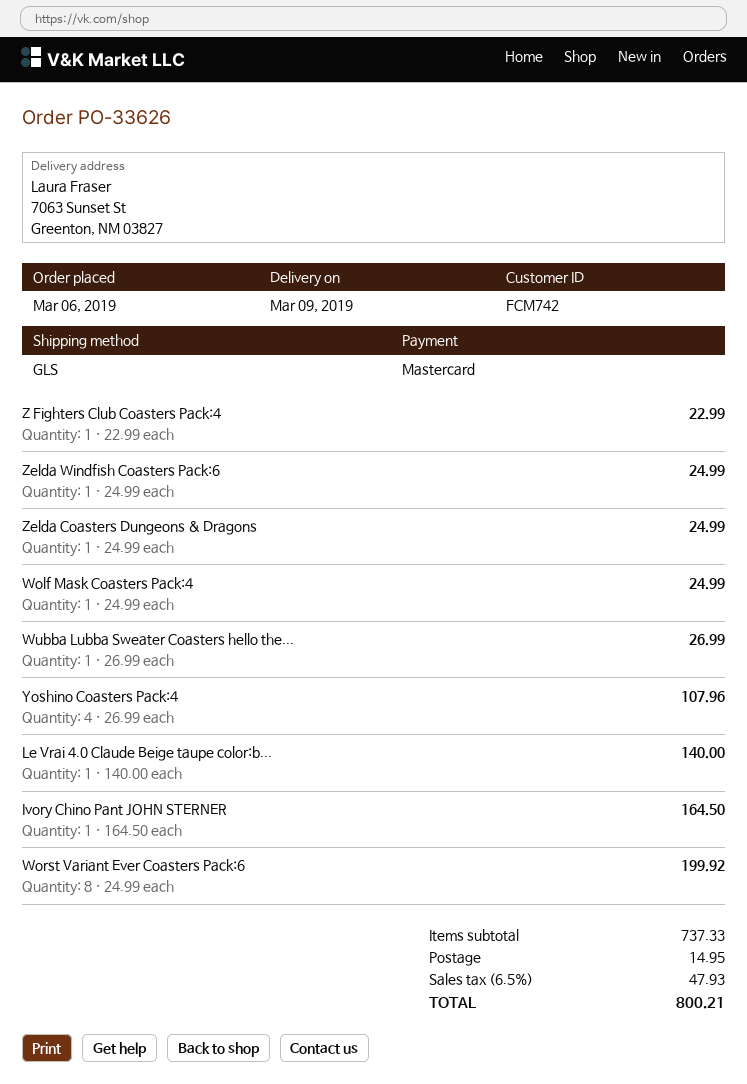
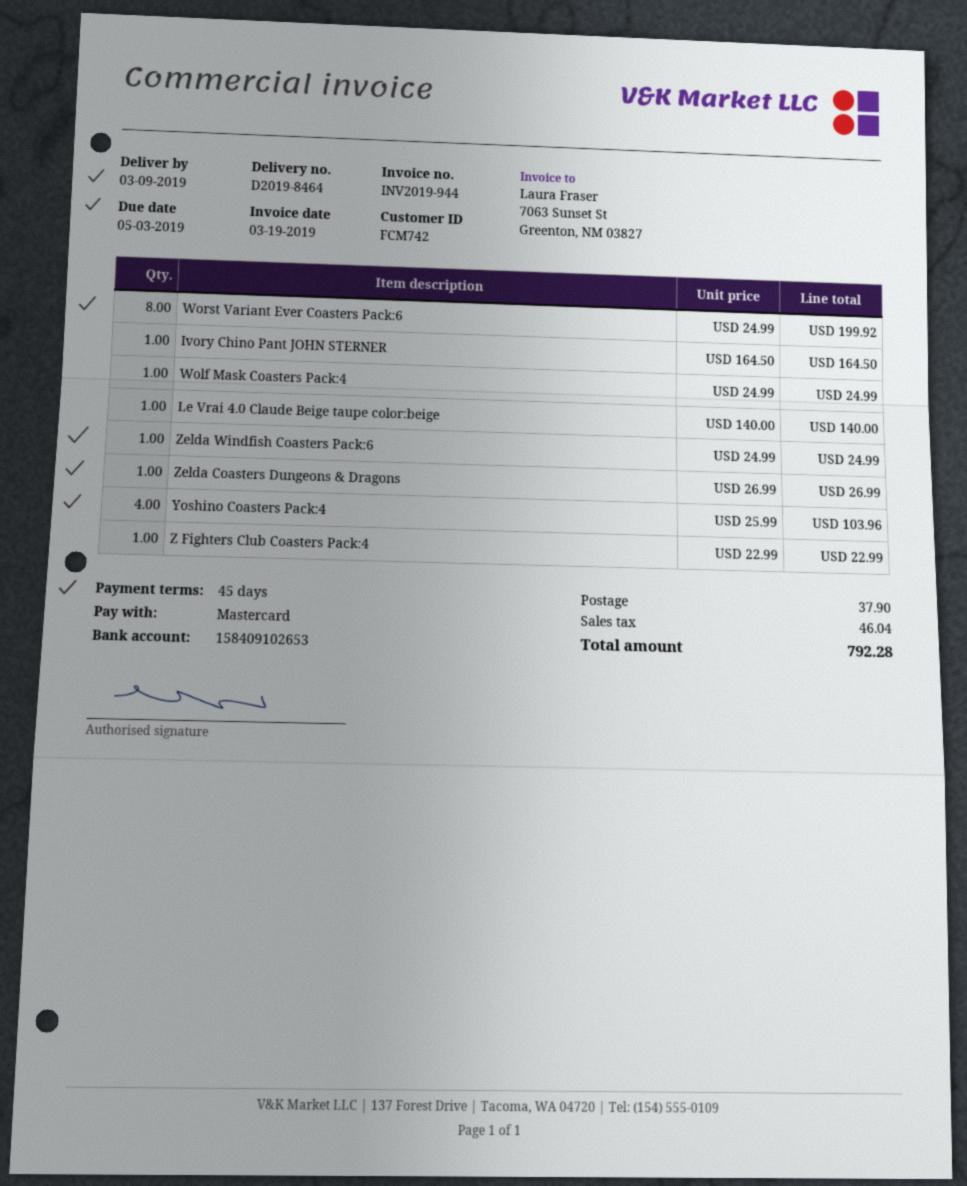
Zelda Coasters Dungeons & Dragons: 1 x 24.99 = 24.99 -> 1 x 26.99 = 26.99
Wubba Lubba Sweater Coasters hello the...: 1 x 26.99 = 26.99 -> none
Yoshino Coasters Pack:4: 4 x 26.99 = 107.96 -> 4 x 25.99 = 103.96
shipping: 14.95 -> 37.90
tax: 47.93 -> 46.04
total: 800.21 -> 792.28

